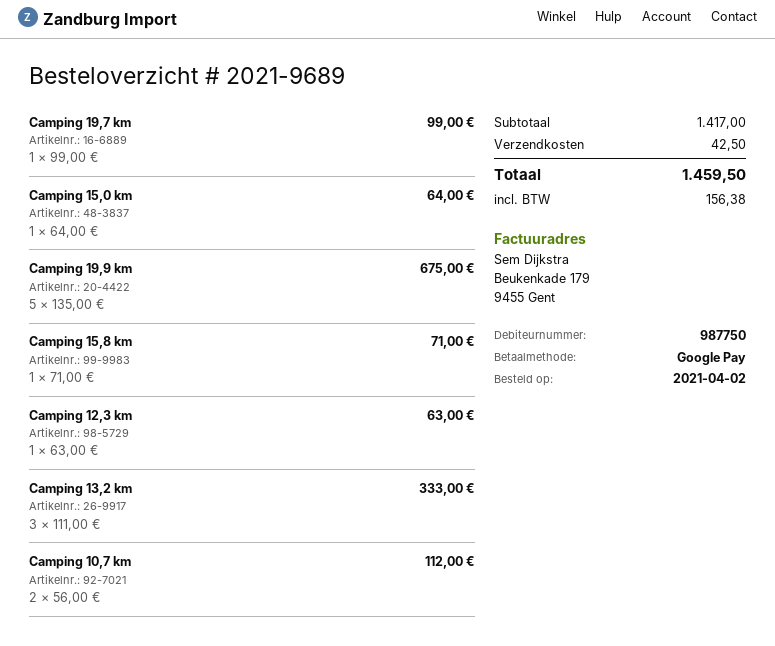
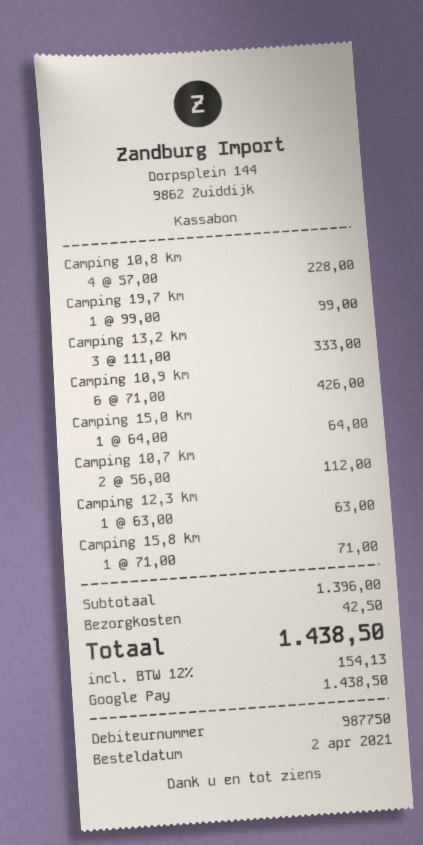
Camping 19,9 km: 5 x 135.00 = 675.00 -> none
Camping 10,8 km: none -> 4 x 57.00 = 228.00
Camping 10,9 km: none -> 6 x 71.00 = 426.00
subtotal: 1417.00 -> 1396.00
tax: 156.38 -> 154.13
total: 1459.50 -> 1438.50

